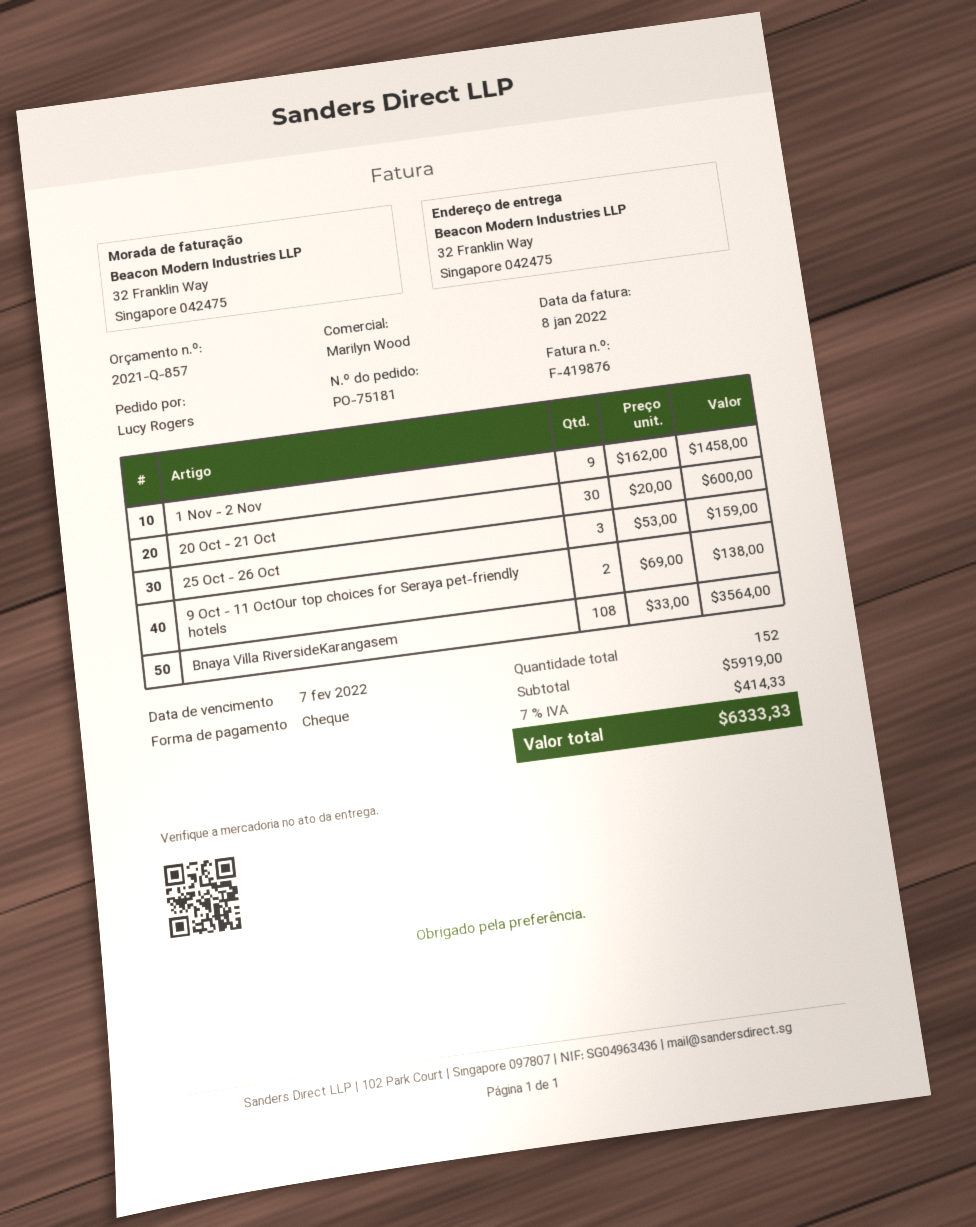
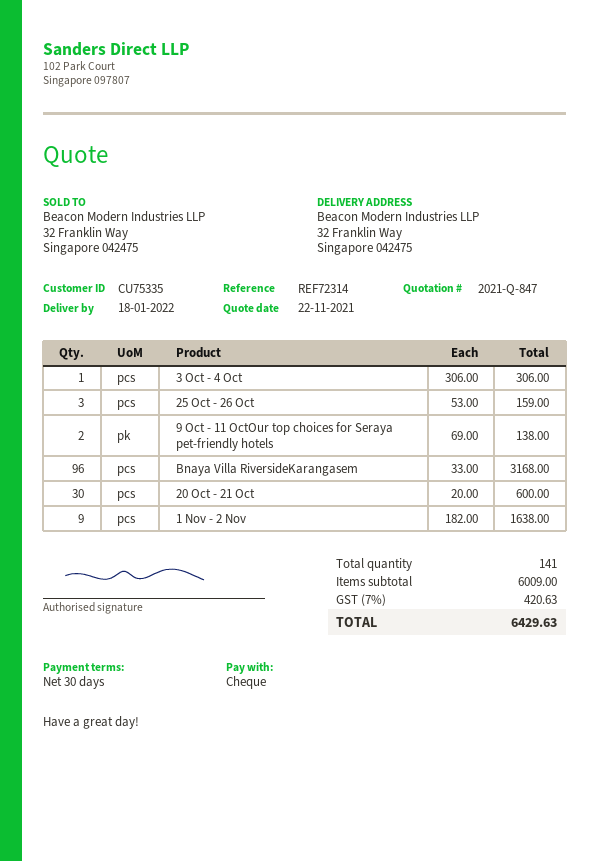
quote number: 2021-Q-857 -> 2021-Q-847
1 Nov - 2 Nov: 9 x 162.00 = 1458.00 -> 9 x 182.00 = 1638.00
Bnaya Villa RiversideKarangasem: 108 x 33.00 = 3564.00 -> 96 x 33.00 = 3168.00
3 Oct - 4 Oct: none -> 1 x 306.00 = 306.00
total quantity: 152 -> 141
subtotal: 5919.00 -> 6009.00
tax: 7% = 414.33 -> 7% = 420.63
total: 6333.33 -> 6429.63

